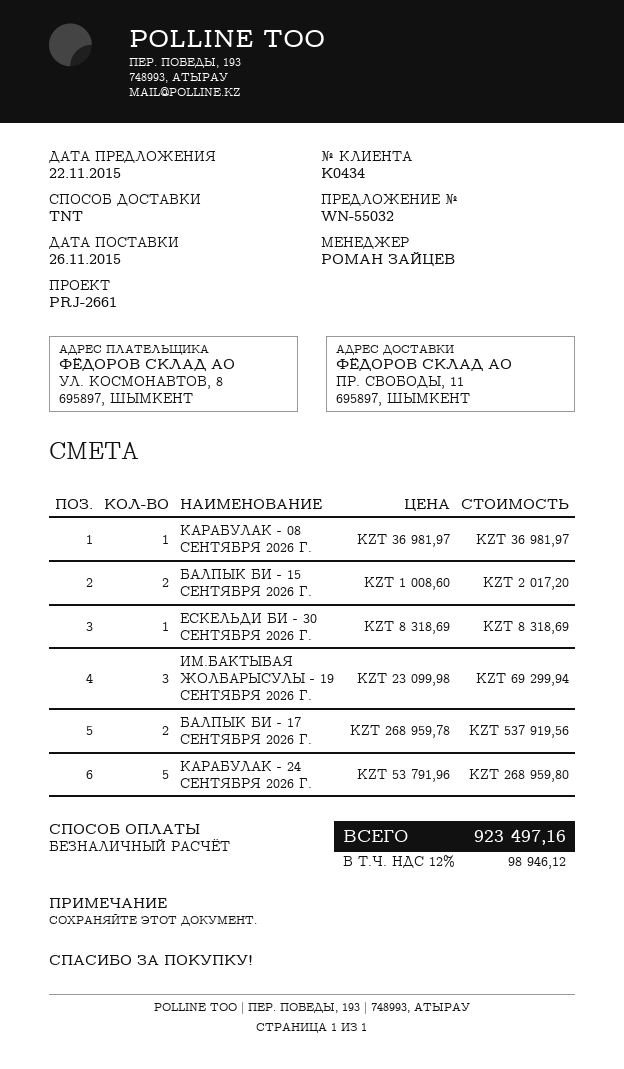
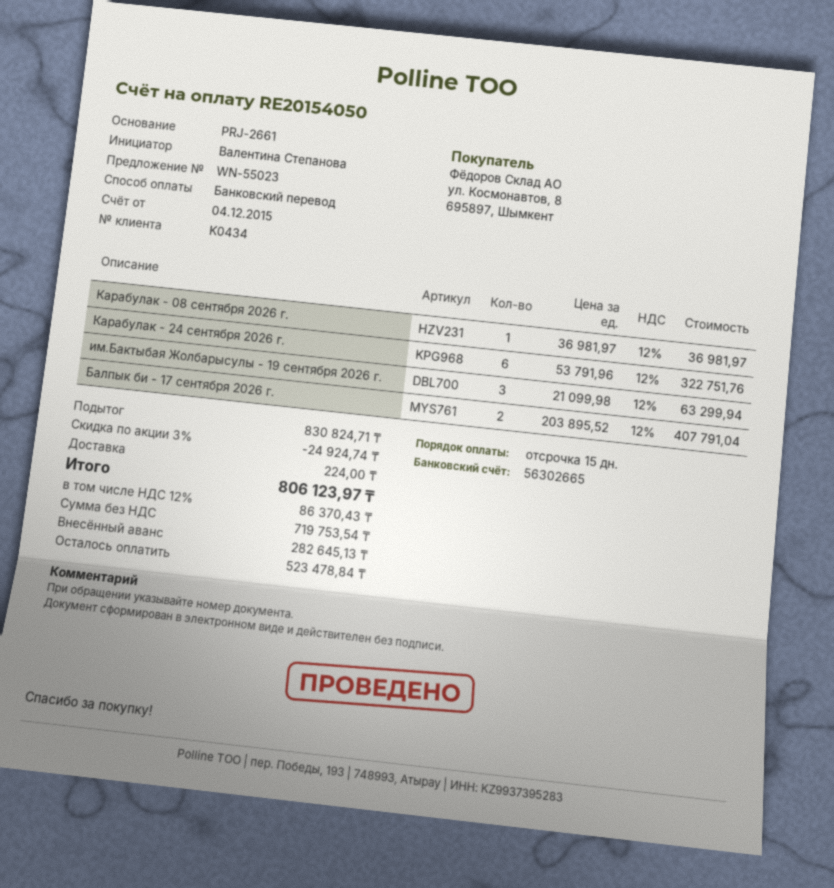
quote number: WN-55032 -> WN-55023
БАЛПЫК БИ - 15 СЕНТЯБРЯ 2026 Г.: 2 x 1008.60 = 2017.20 -> none
ЕСКЕЛЬДИ БИ - 30 СЕНТЯБРЯ 2026 Г.: 1 x 8318.69 = 8318.69 -> none
ИМ.БАКТЫБАЯ ЖОЛБАРЫСУЛЫ - 19 СЕНТЯБРЯ 2026 Г.: 3 x 23099.98 = 69299.94 -> 3 x 21099.98 = 63299.94
БАЛПЫК БИ - 17 СЕНТЯБРЯ 2026 Г.: 2 x 268959.78 = 537919.56 -> 2 x 203895.52 = 407791.04
КАРАБУЛАК - 24 СЕНТЯБРЯ 2026 Г.: 5 x 53791.96 = 268959.80 -> 6 x 53791.96 = 322751.76
discount: none -> 3% = 24924.74
shipping: none -> 224.00
tax: 12% = 98946.12 -> 12% = 86370.43
total: 923497.16 -> 806123.97

